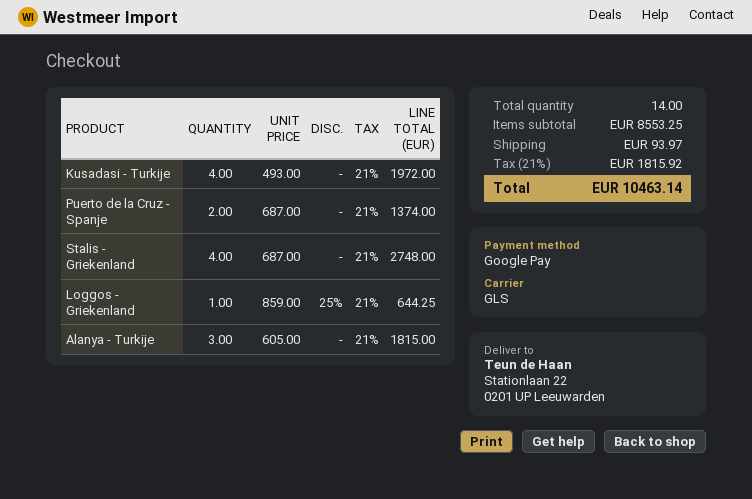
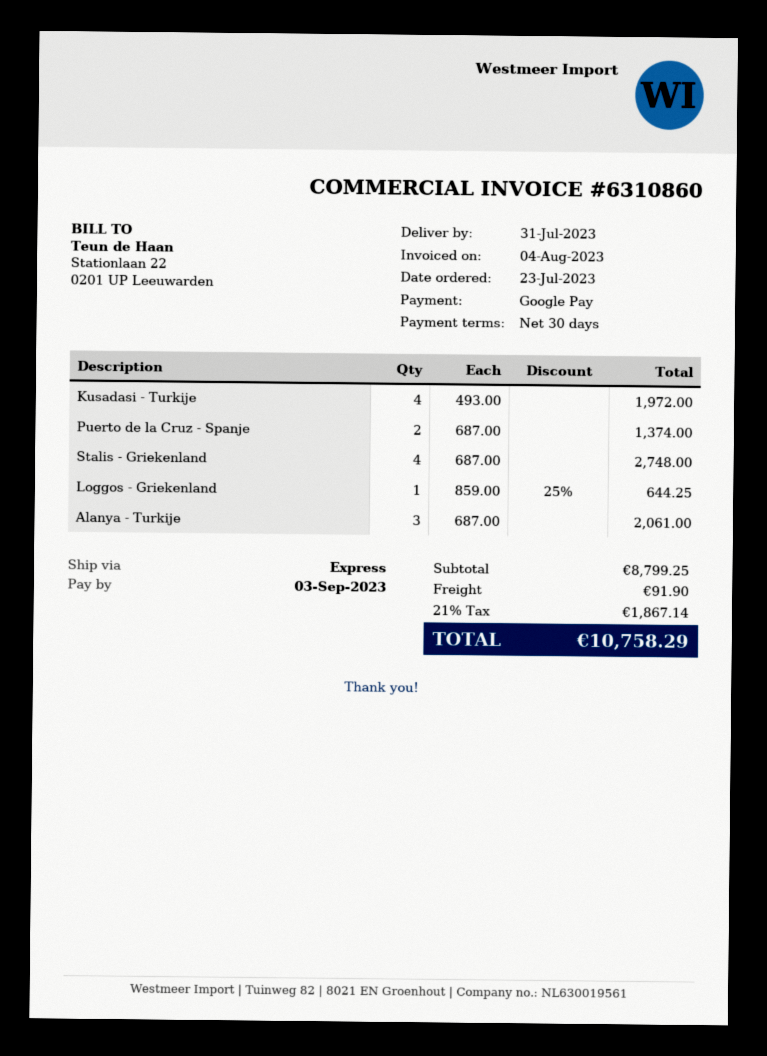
shipping method: GLS -> express
Alanya - Turkije: 3 x 605.00 = 1815.00 -> 3 x 687.00 = 2061.00
subtotal: 8553.25 -> 8799.25
shipping: 93.97 -> 91.90
tax: 21% = 1815.92 -> 21% = 1867.14
total: 10463.14 -> 10758.29

